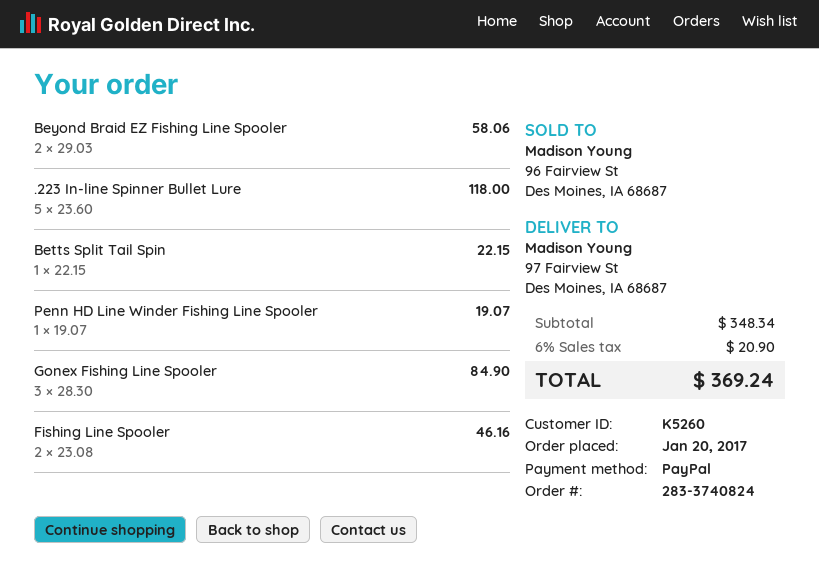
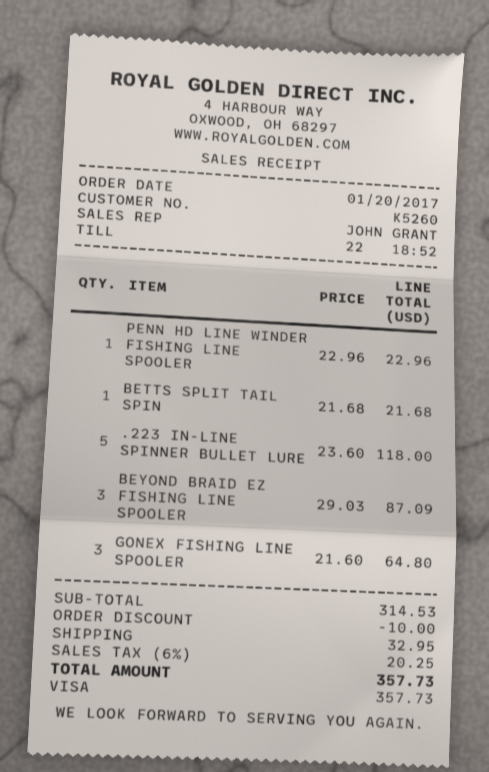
payment method: PayPal -> Visa
Beyond Braid EZ Fishing Line Spooler: 2 x 29.03 = 58.06 -> 3 x 29.03 = 87.09
Betts Split Tail Spin: 1 x 22.15 = 22.15 -> 1 x 21.68 = 21.68
Penn HD Line Winder Fishing Line Spooler: 1 x 19.07 = 19.07 -> 1 x 22.96 = 22.96
Gonex Fishing Line Spooler: 3 x 28.30 = 84.90 -> 3 x 21.60 = 64.80
Fishing Line Spooler: 2 x 23.08 = 46.16 -> none
subtotal: 348.34 -> 314.53
discount: none -> 10.00
shipping: none -> 32.95
tax: 6% = 20.90 -> 6% = 20.25
total: 369.24 -> 357.73

